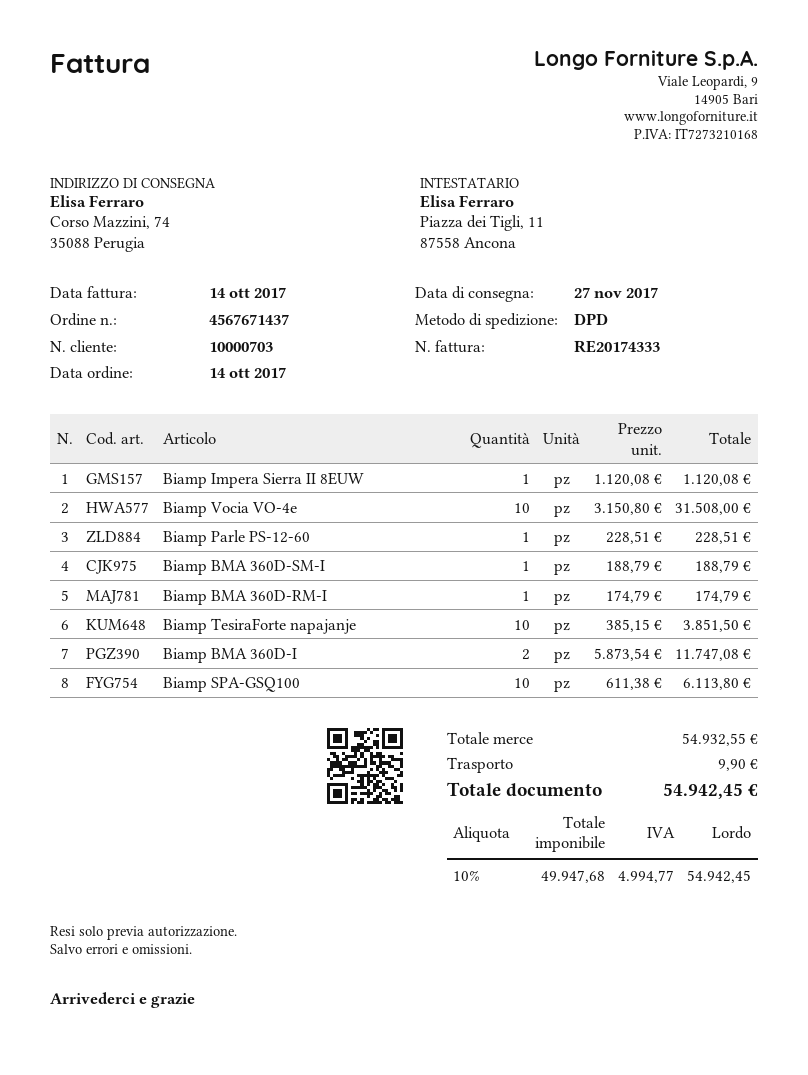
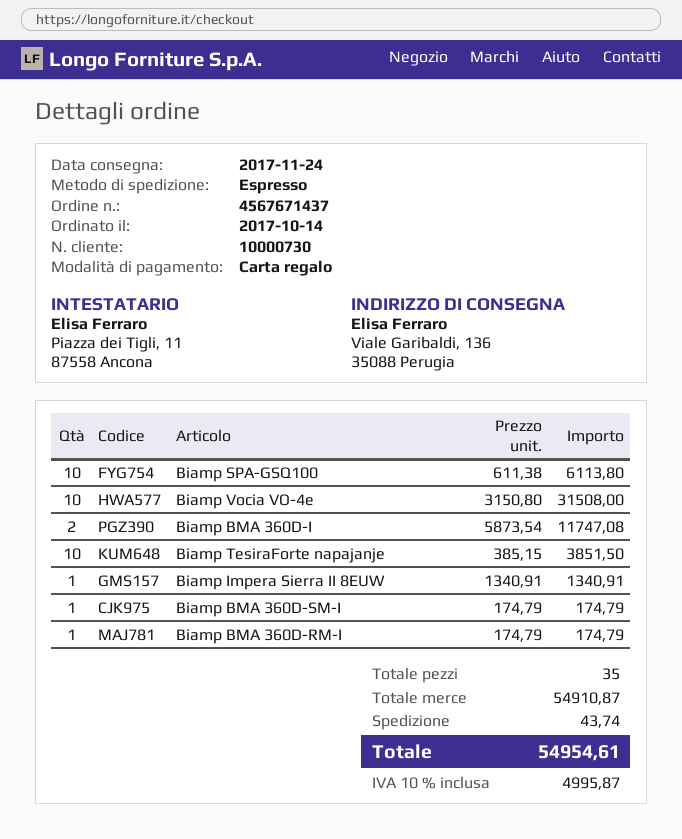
delivery date: 2017-11-27 -> 2017-11-24
customer number: 10000703 -> 10000730
shipping method: DPD -> express
ship to: Corso Mazzini, 74, 35088 Perugia -> Viale Garibaldi, 136, 35088 Perugia
Biamp Impera Sierra II 8EUW: 1 x 1120.08 = 1120.08 -> 1 x 1340.91 = 1340.91
Biamp Parle PS-12-60: 1 x 228.51 = 228.51 -> none
Biamp BMA 360D-SM-I: 1 x 188.79 = 188.79 -> 1 x 174.79 = 174.79
subtotal: 54932.55 -> 54910.87
shipping: 9.90 -> 43.74
tax: 10% = 4994.77 -> 10% = 4995.87
total: 54942.45 -> 54954.61

